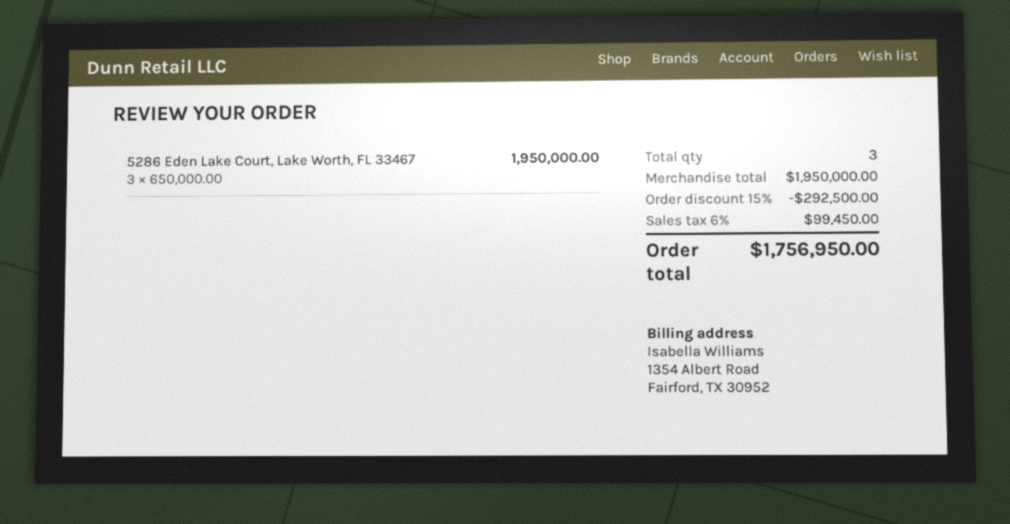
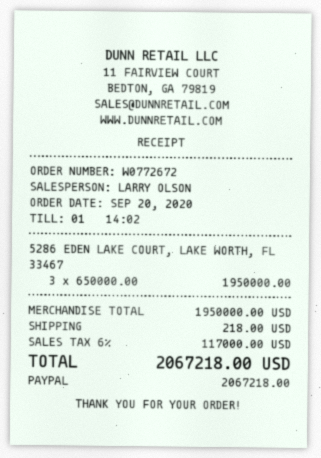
discount: 15% = 292500.00 -> none
shipping: none -> 218.00
tax: 6% = 99450.00 -> 6% = 117000.00
total: 1756950.00 -> 2067218.00

